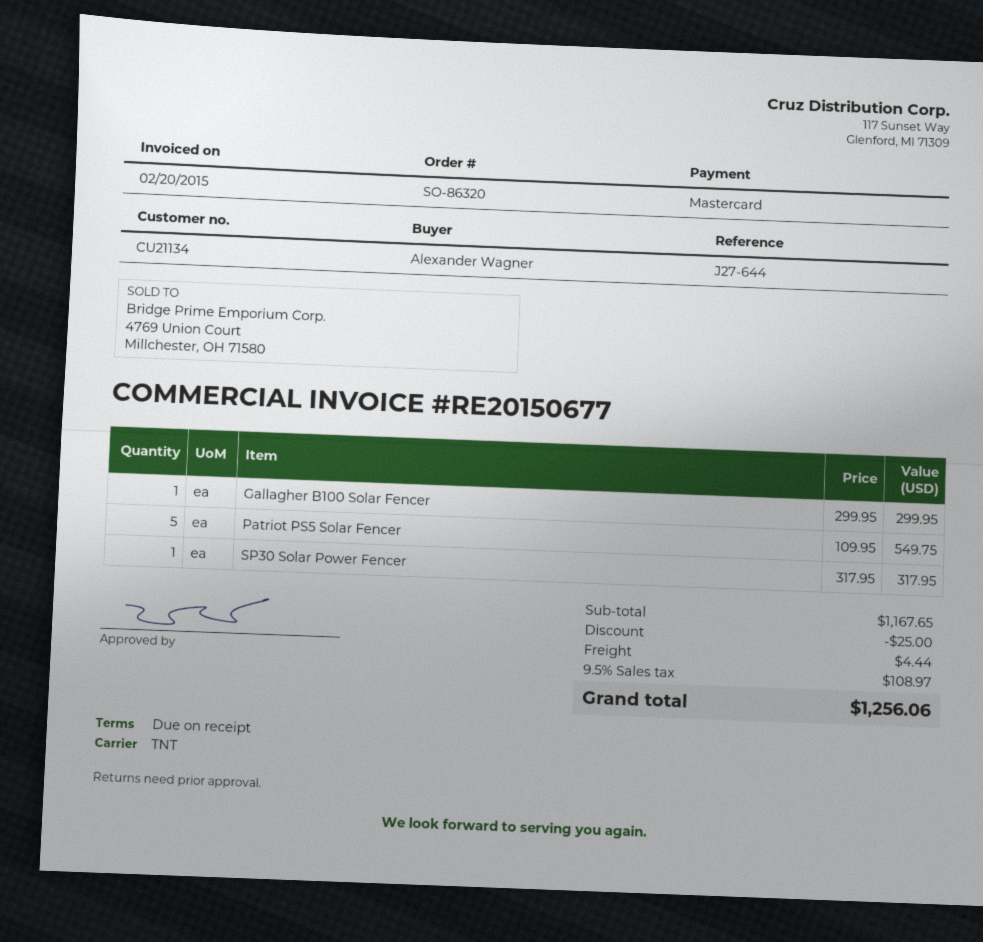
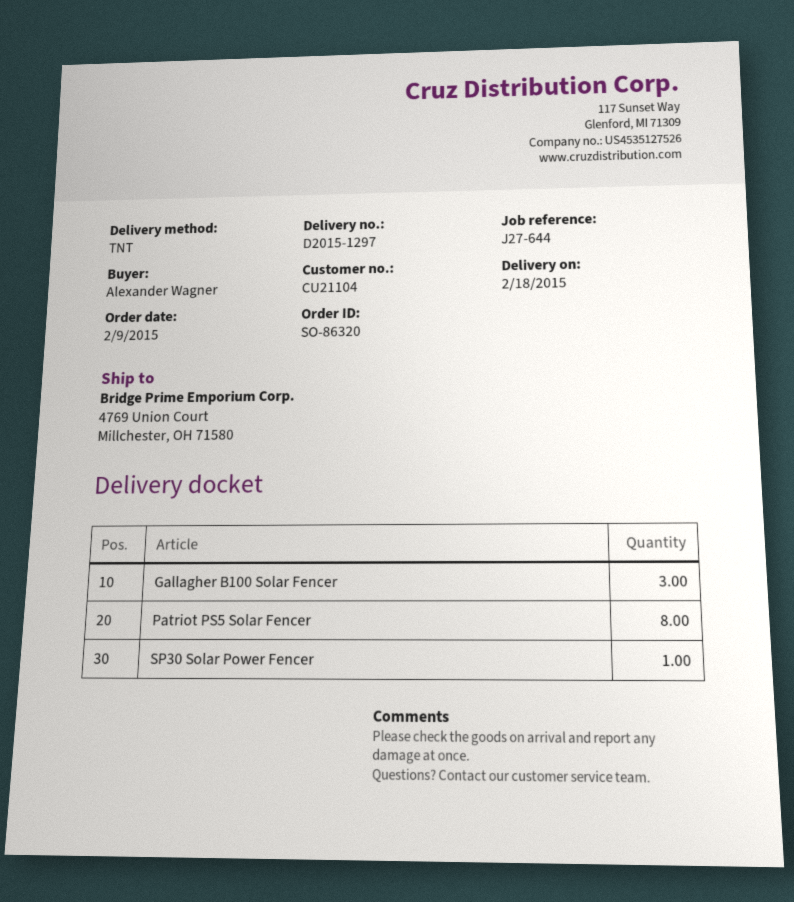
customer number: CU21134 -> CU21104
Gallagher B100 Solar Fencer: 1 -> 3
Patriot PS5 Solar Fencer: 5 -> 8

